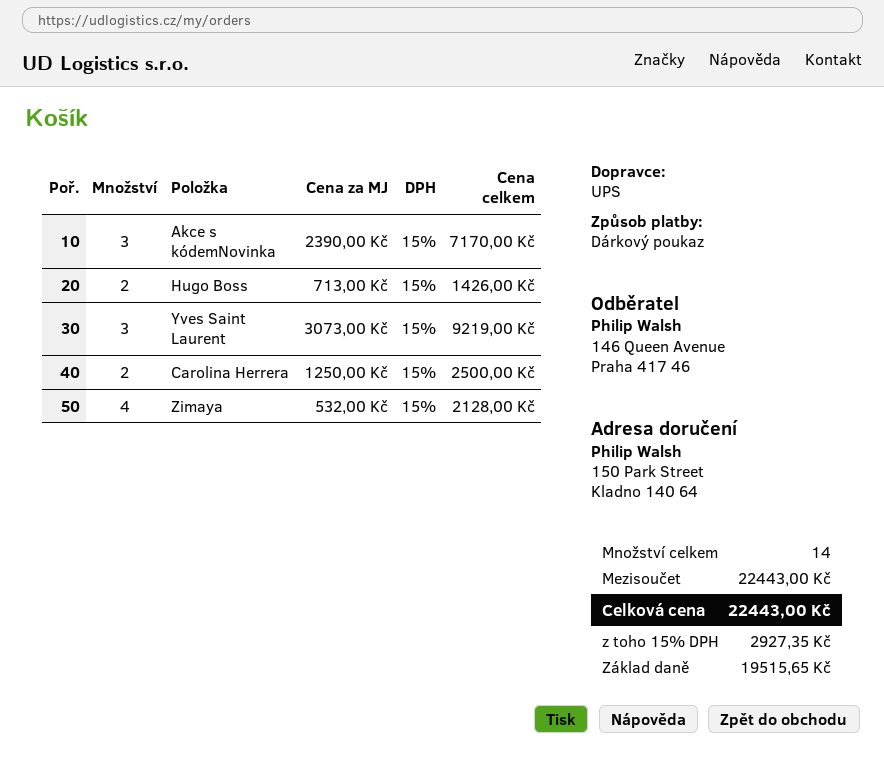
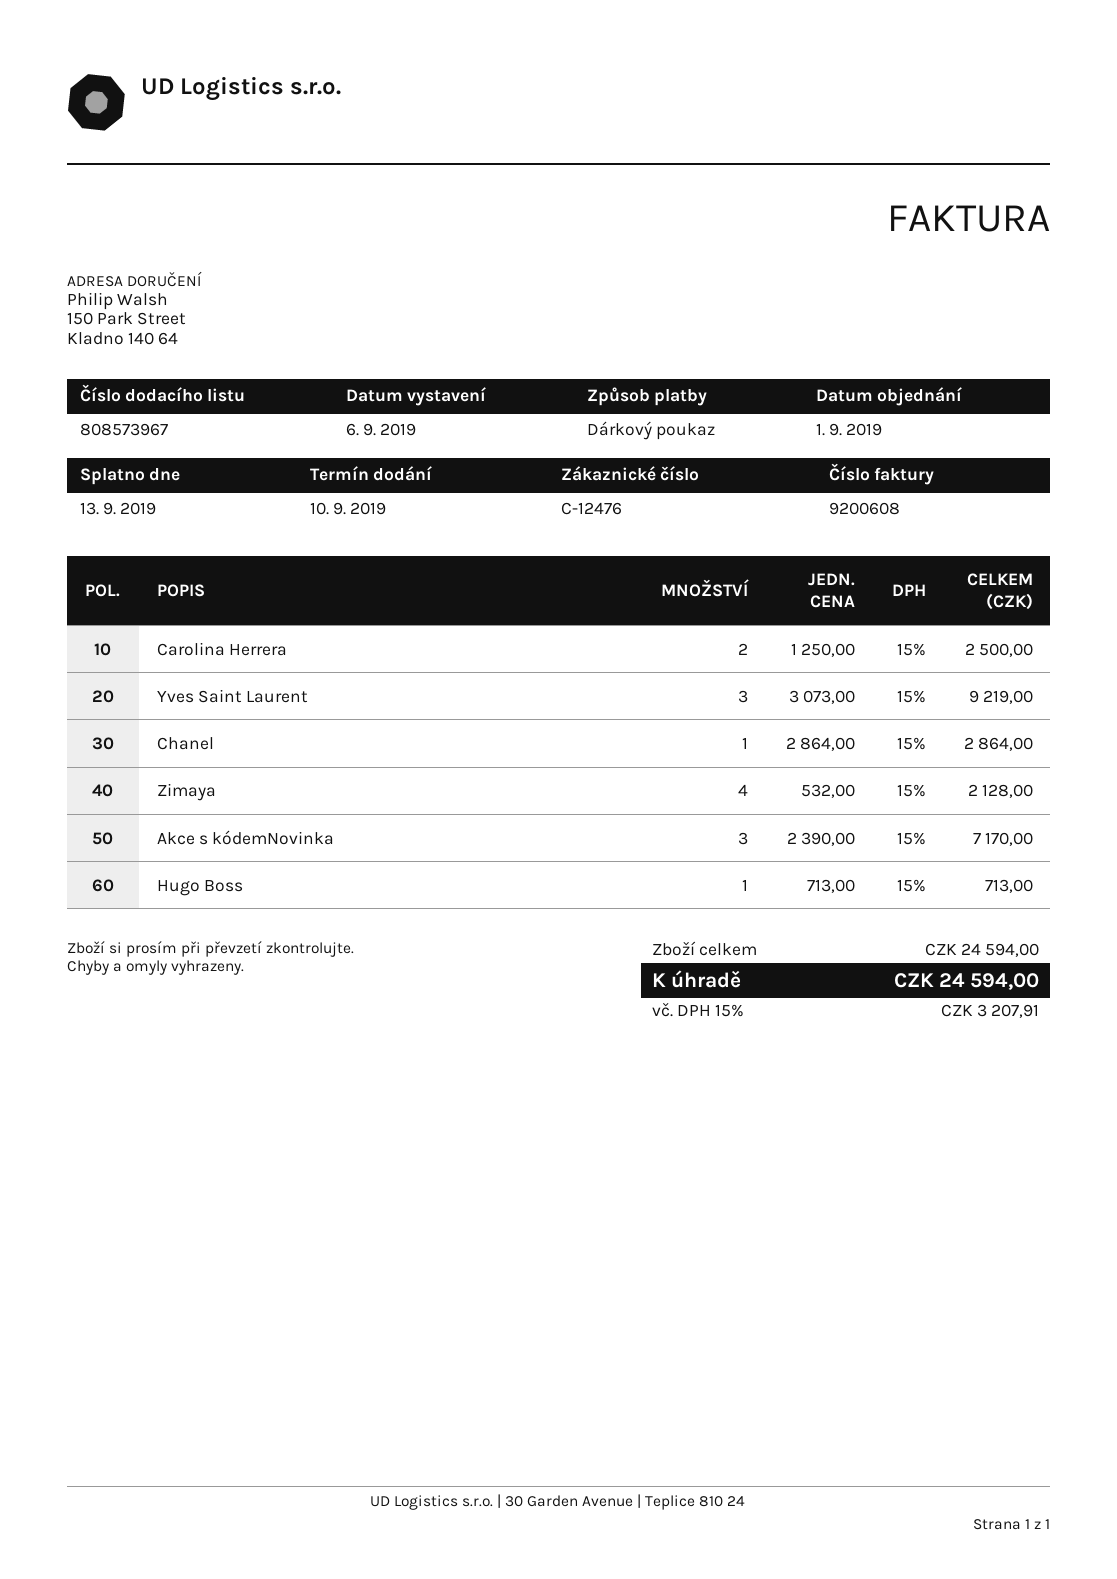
Hugo Boss: 2 x 713.00 = 1426.00 -> 1 x 713.00 = 713.00
Chanel: none -> 1 x 2864.00 = 2864.00
subtotal: 22443.00 -> 24594.00
tax: 15% = 2927.35 -> 15% = 3207.91
total: 22443.00 -> 24594.00

